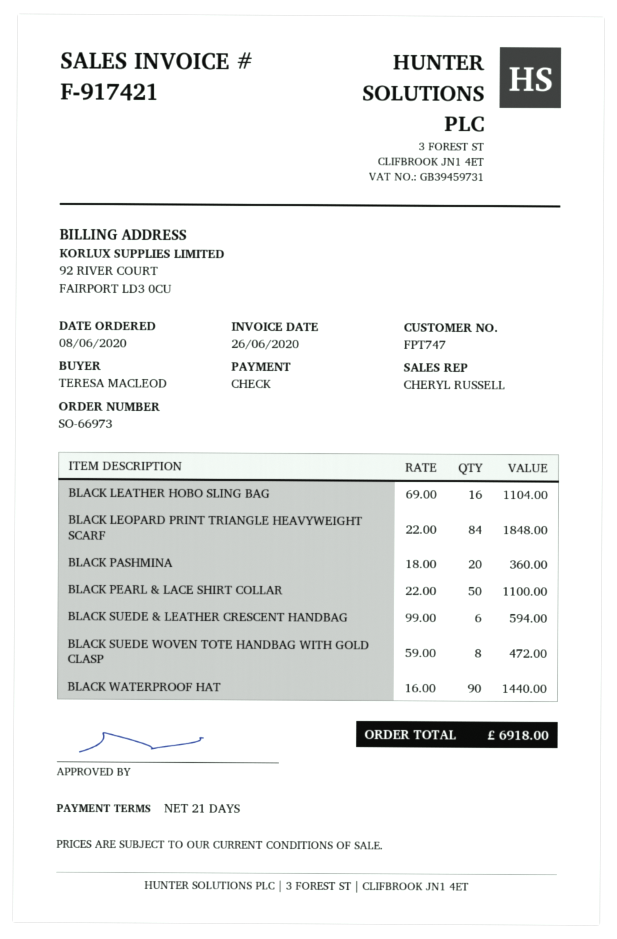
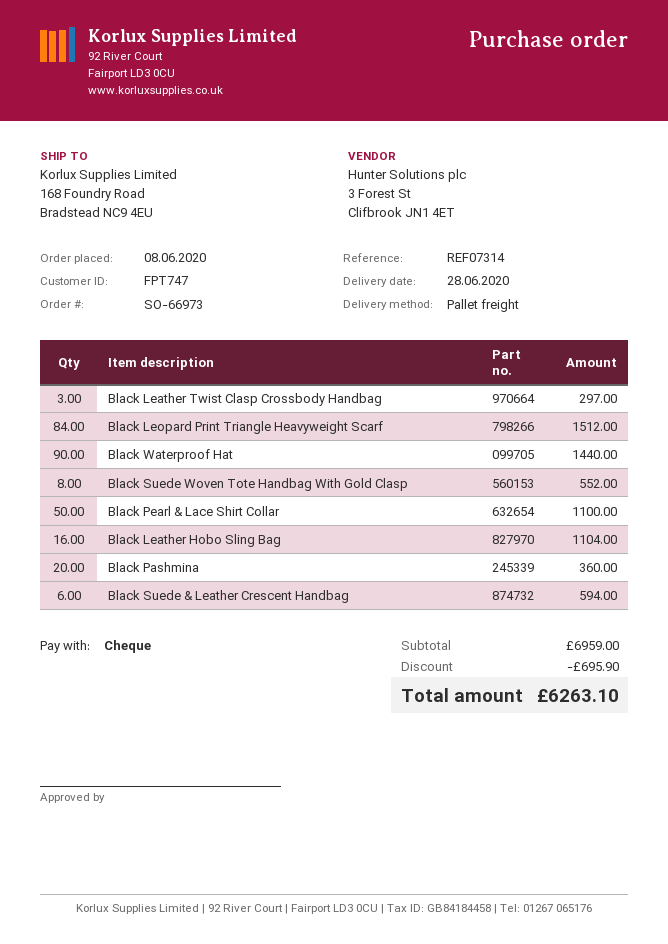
BLACK LEOPARD PRINT TRIANGLE HEAVYWEIGHT SCARF: 84 for 1848.00 -> 84 for 1512.00
BLACK SUEDE WOVEN TOTE HANDBAG WITH GOLD CLASP: 8 for 472.00 -> 8 for 552.00
Black Leather Twist Clasp Crossbody Handbag: none -> 3 for 297.00
discount: none -> 695.90
total: 6918.00 -> 6263.10

